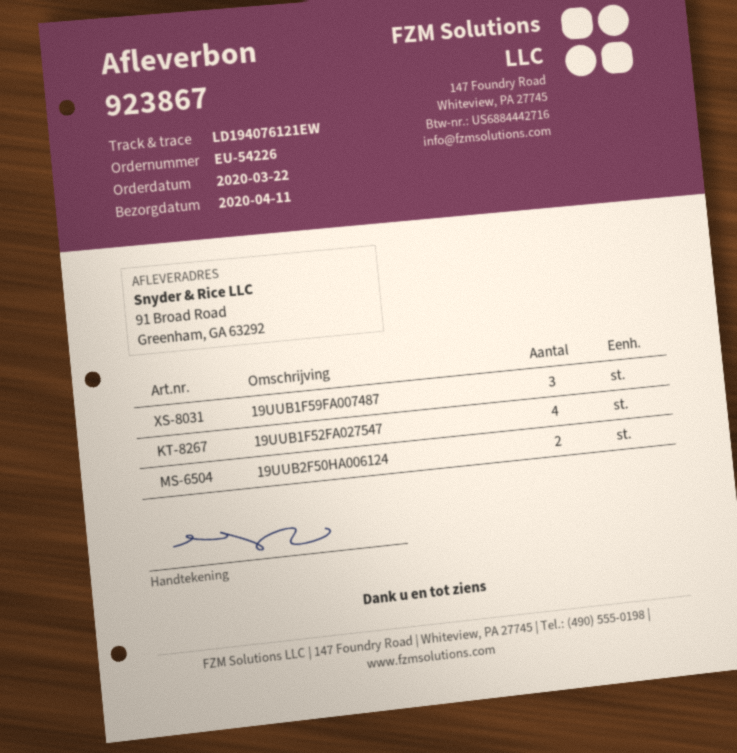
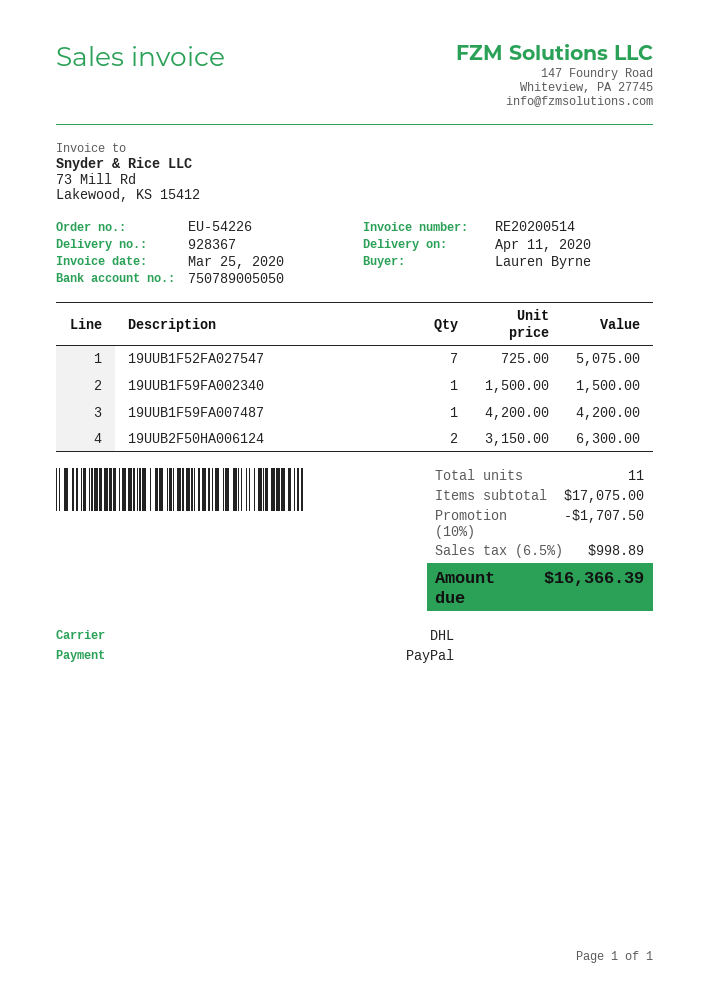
delivery note number: 923867 -> 928367
19UUB1F59FA007487: 3 -> 1
19UUB1F52FA027547: 4 -> 7
19UUB1F59FA002340: none -> 1

